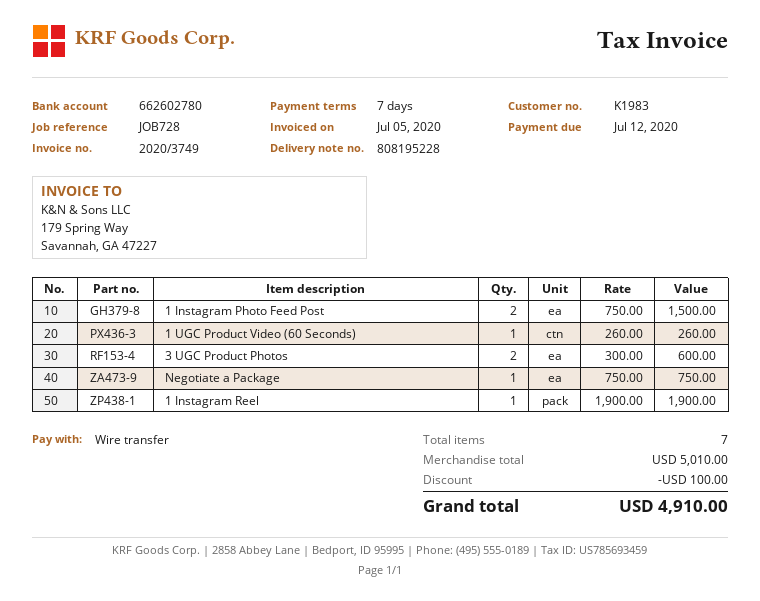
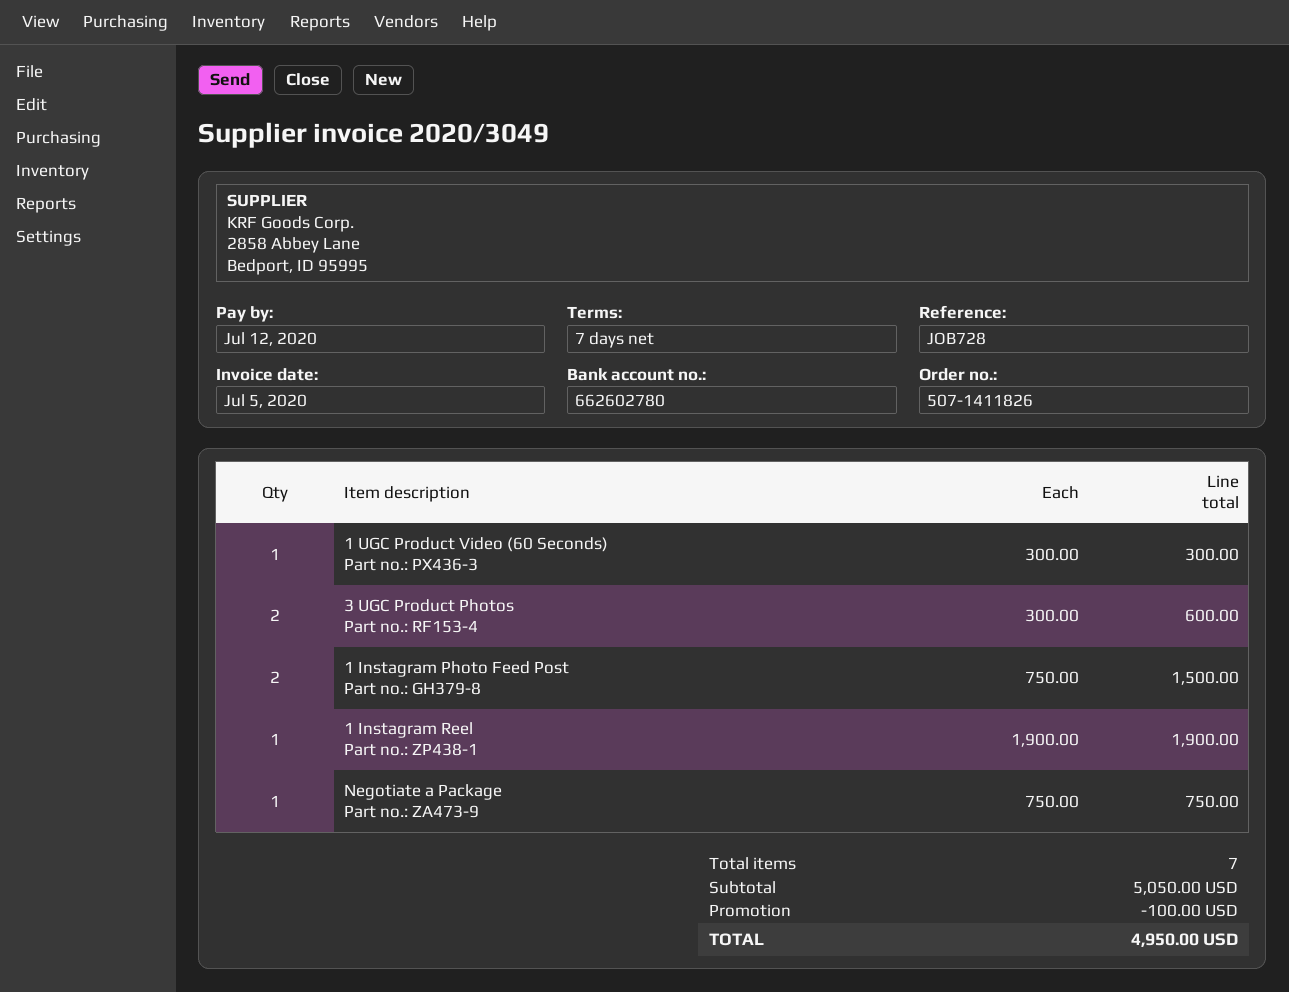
invoice number: 2020/3749 -> 2020/3049
1 UGC Product Video (60 Seconds): 1 x 260.00 = 260.00 -> 1 x 300.00 = 300.00
subtotal: 5010.00 -> 5050.00
total: 4910.00 -> 4950.00

